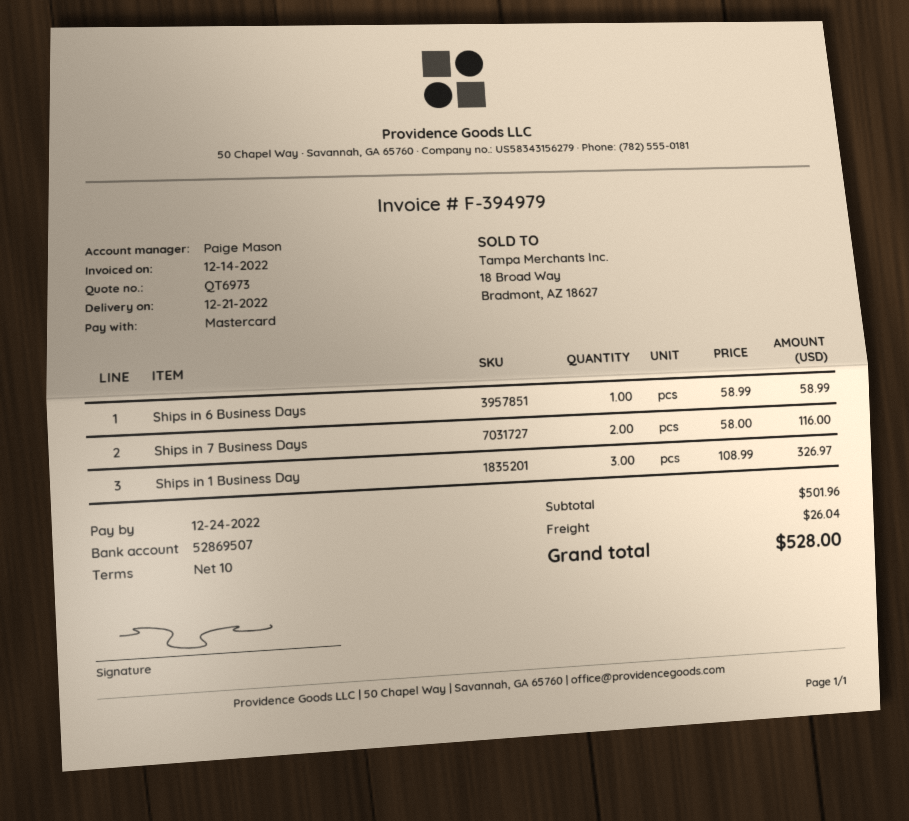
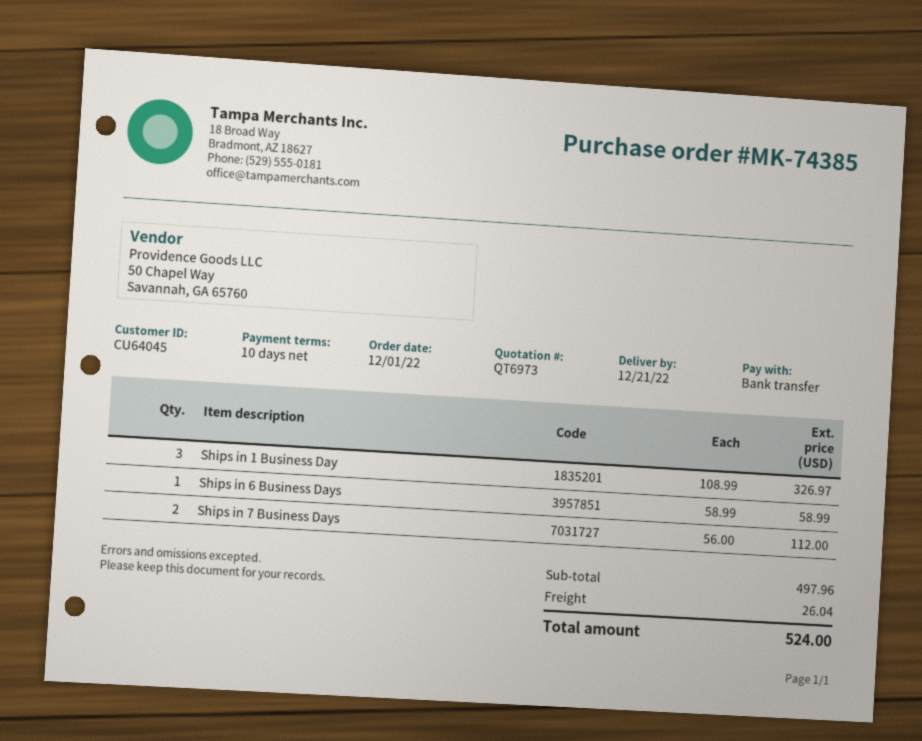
payment method: Mastercard -> bank transfer
Ships in 7 Business Days: 2 x 58.00 = 116.00 -> 2 x 56.00 = 112.00
subtotal: 501.96 -> 497.96
total: 528.00 -> 524.00

